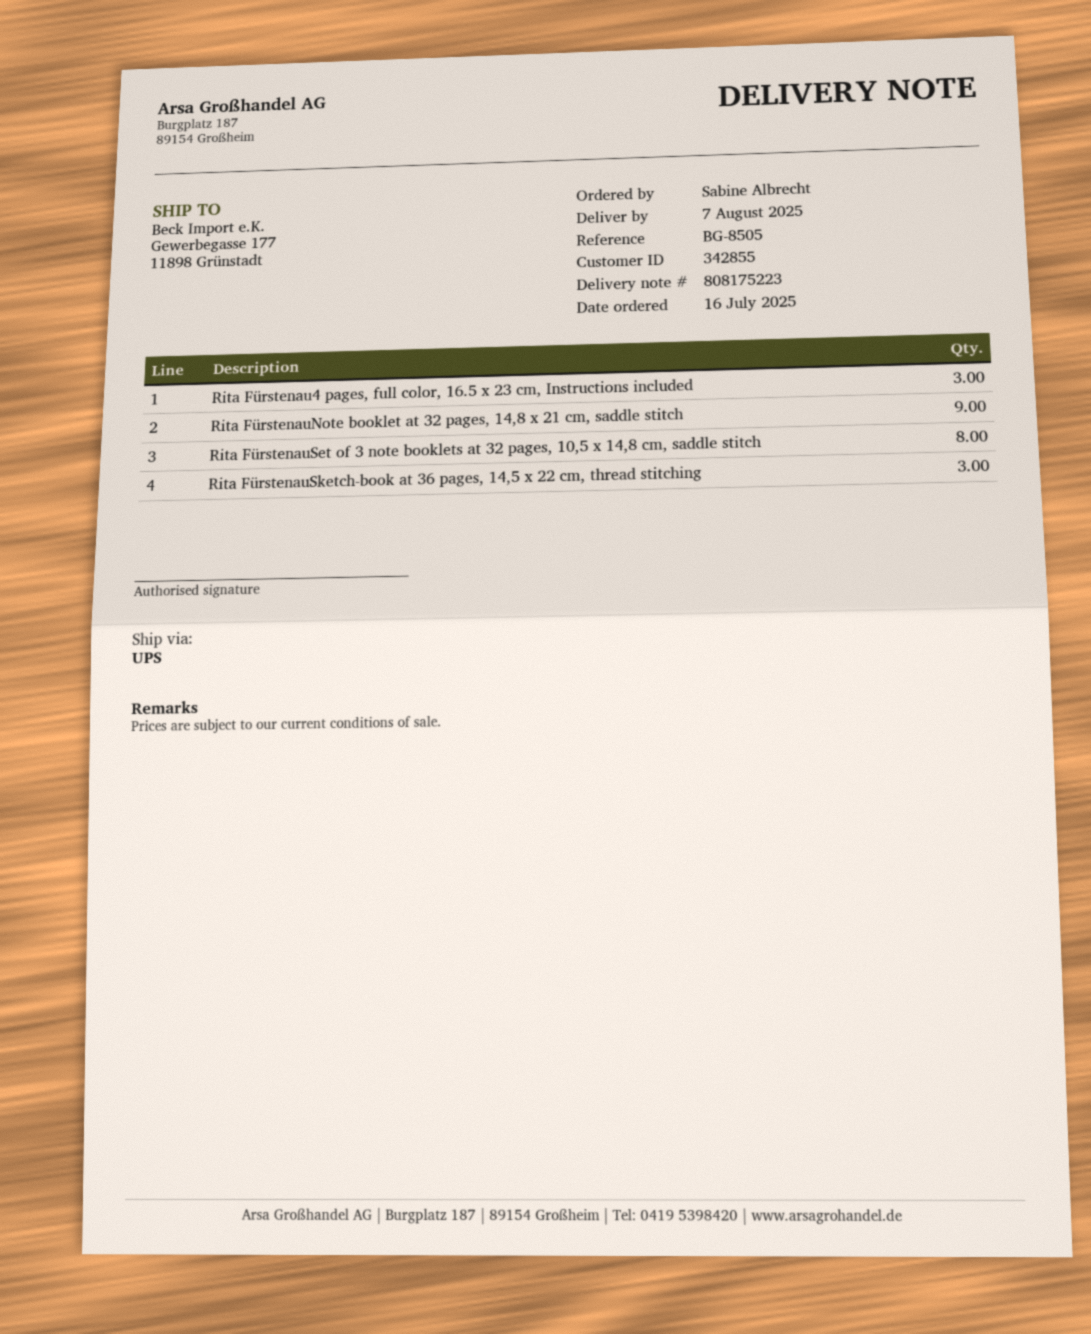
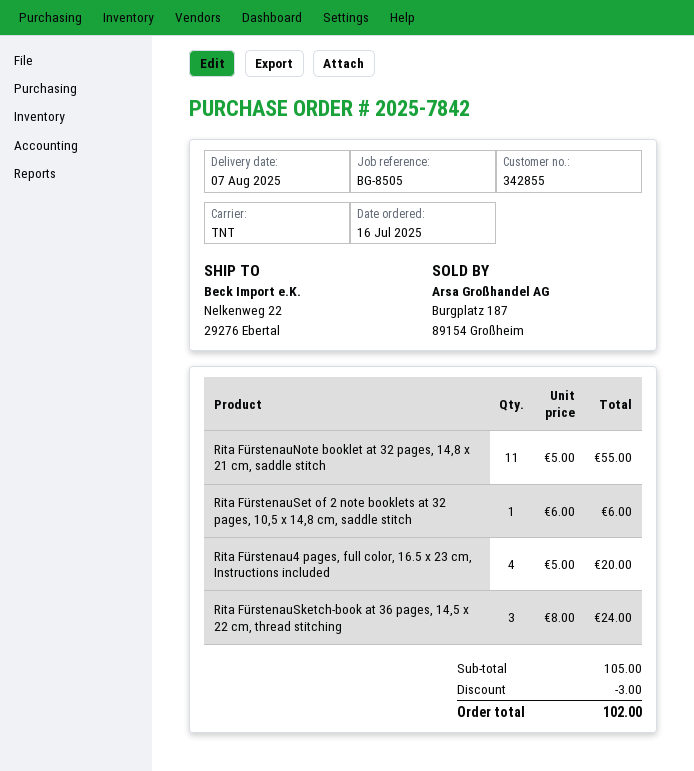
shipping method: UPS -> TNT
ship to: Gewerbegasse 177, 11898 Grünstadt -> Nelkenweg 22, 29276 Ebertal
Rita Fürstenau4 pages, full color, 16.5 x 23 cm, Instructions included: 3 -> 4
Rita FürstenauNote booklet at 32 pages, 14,8 x 21 cm, saddle stitch: 9 -> 11
Rita FürstenauSet of 3 note booklets at 32 pages, 10,5 x 14,8 cm, saddle stitch: 8 -> none
Rita FürstenauSet of 2 note booklets at 32 pages, 10,5 x 14,8 cm, saddle stitch: none -> 1

